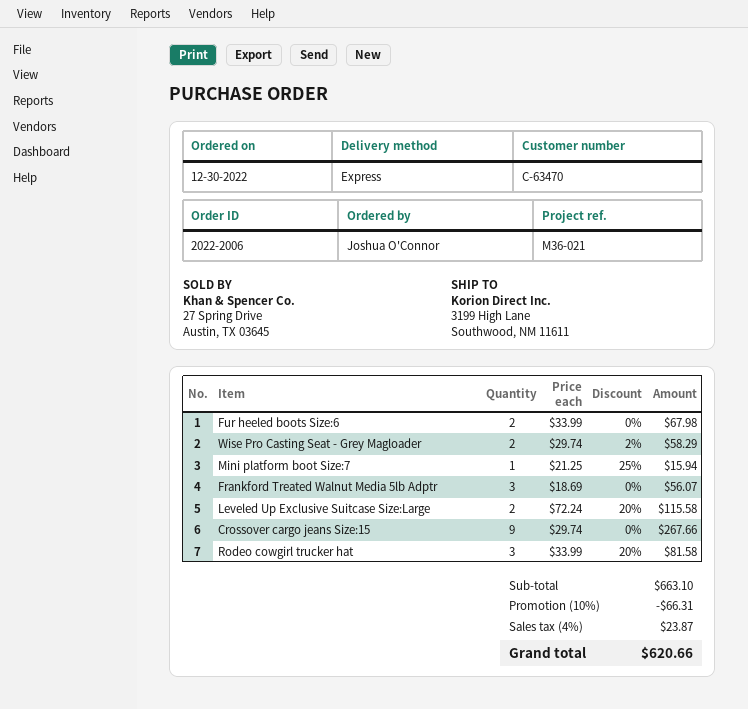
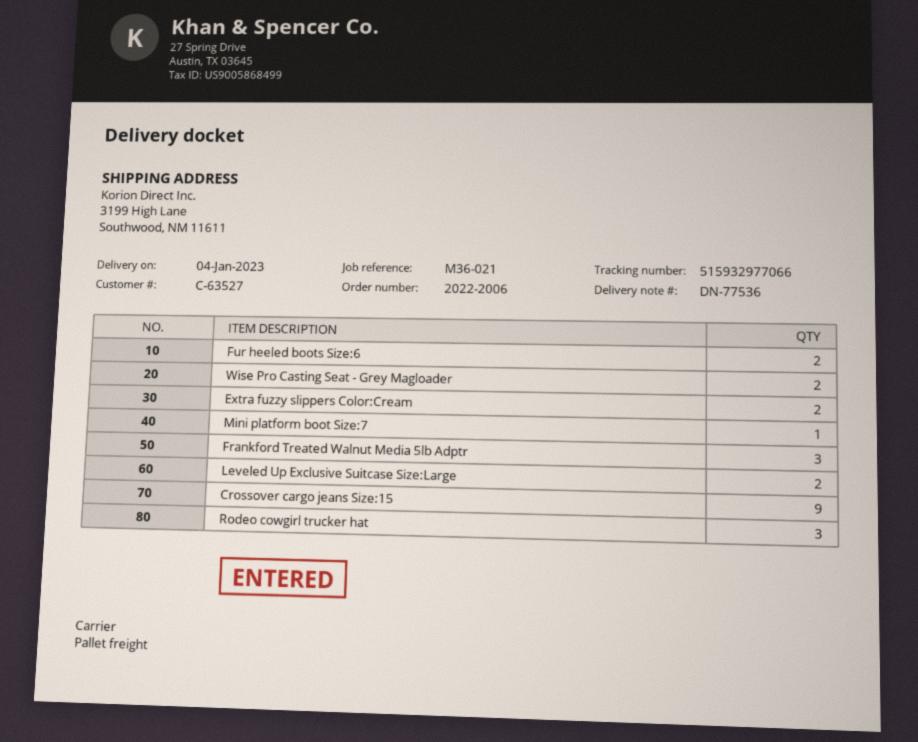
customer number: C-63470 -> C-63527
shipping method: express -> pallet freight
Extra fuzzy slippers Color:Cream: none -> 2

